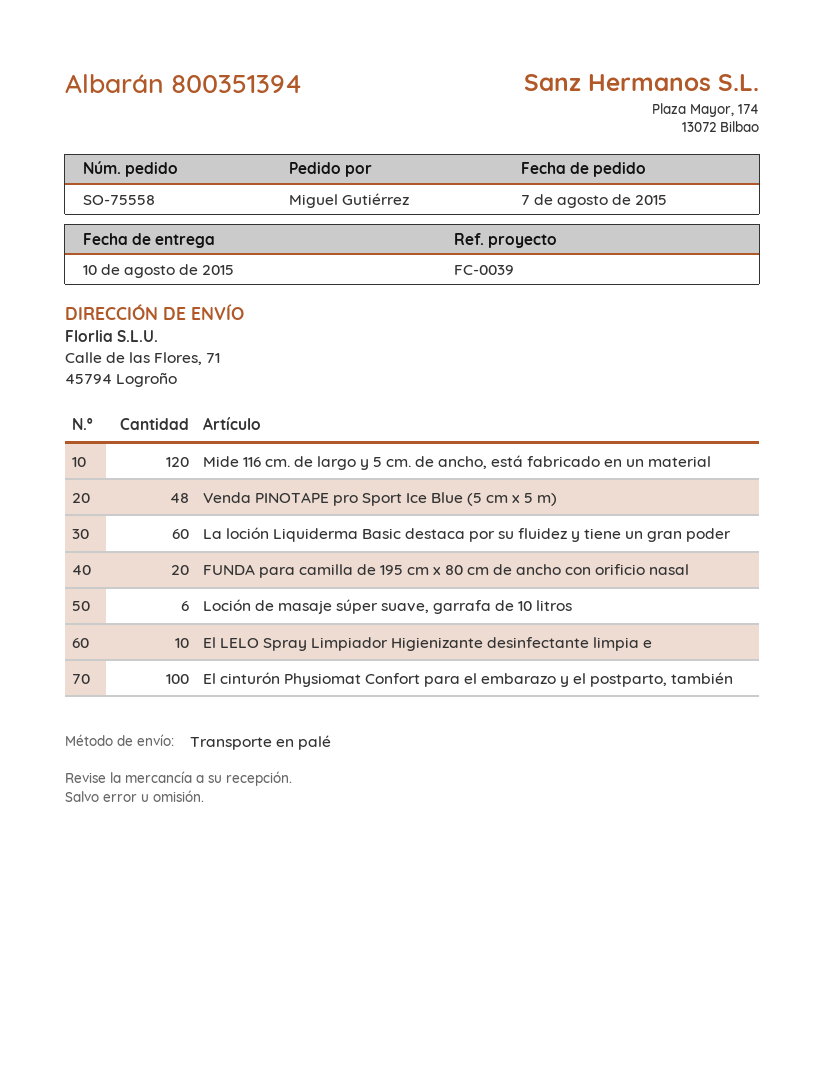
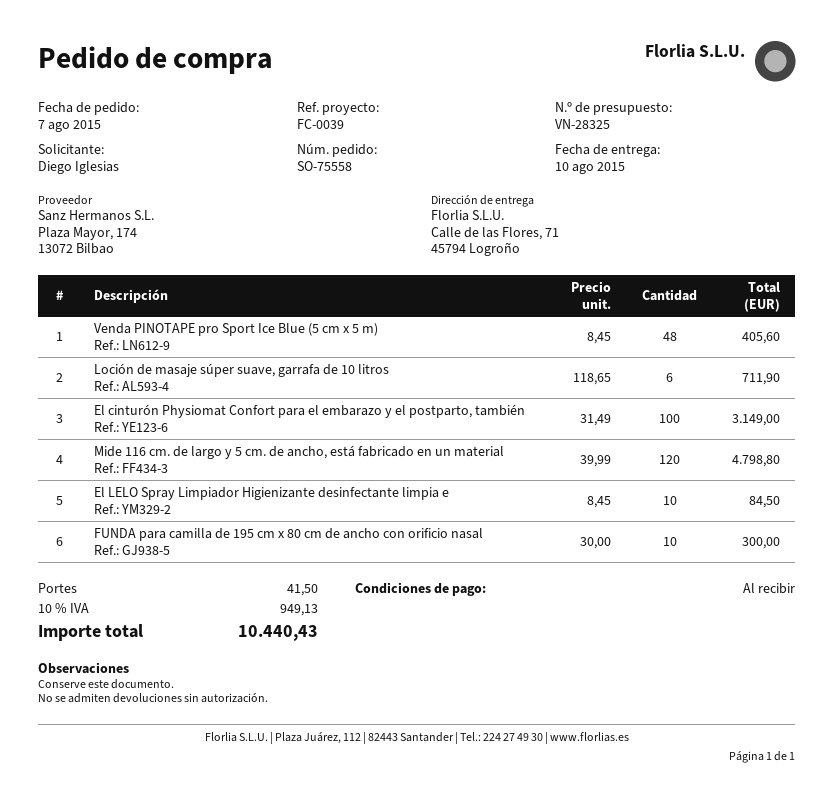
ordered by: Miguel Gutiérrez -> Diego Iglesias
La loción Liquiderma Basic destaca por su fluidez y tiene un gran poder: 60 -> none
FUNDA para camilla de 195 cm x 80 cm de ancho con orificio nasal: 20 -> 10

